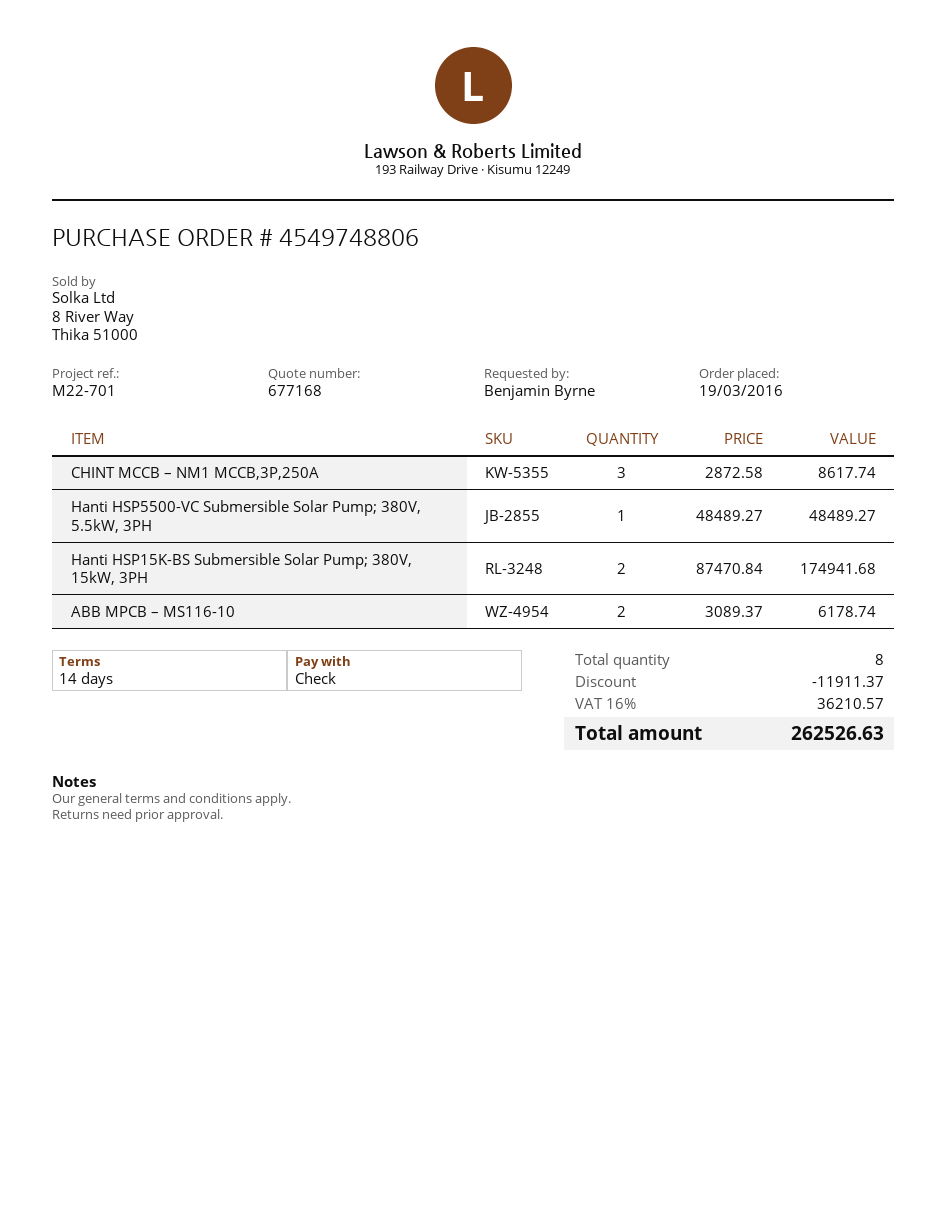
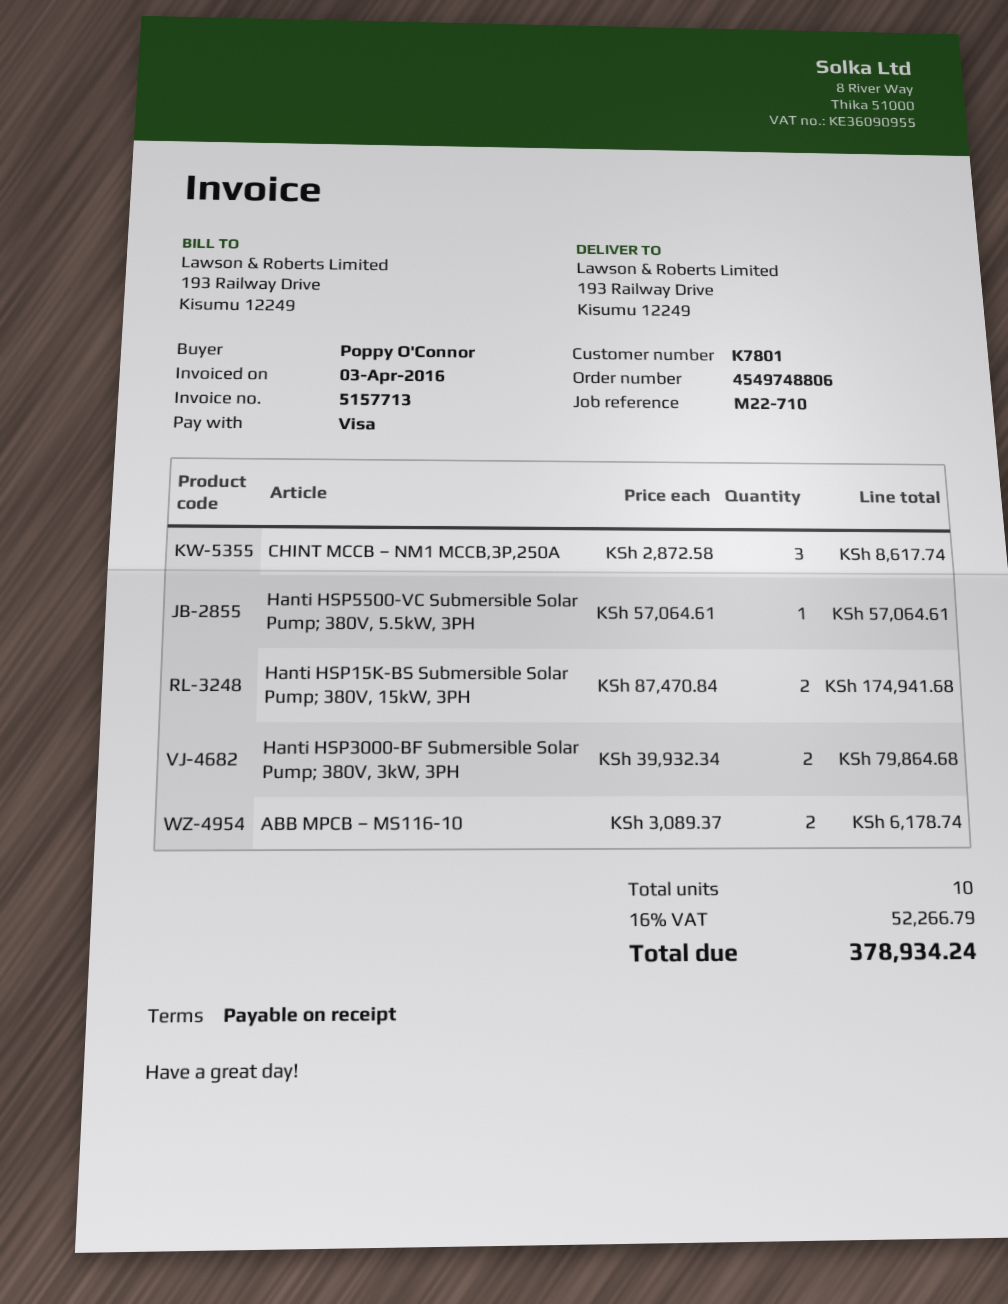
payment terms: 14 days -> on receipt
reference: M22-701 -> M22-710
ordered by: Benjamin Byrne -> Poppy O'Connor
payment method: cheque -> Visa
Hanti HSP5500-VC Submersible Solar Pump; 380V, 5.5kW, 3PH: 1 x 48489.27 = 48489.27 -> 1 x 57064.61 = 57064.61
Hanti HSP3000-BF Submersible Solar Pump; 380V, 3kW, 3PH: none -> 2 x 39932.34 = 79864.68
total quantity: 8 -> 10
discount: 11911.37 -> none
tax: 16% = 36210.57 -> 16% = 52266.79
total: 262526.63 -> 378934.24

